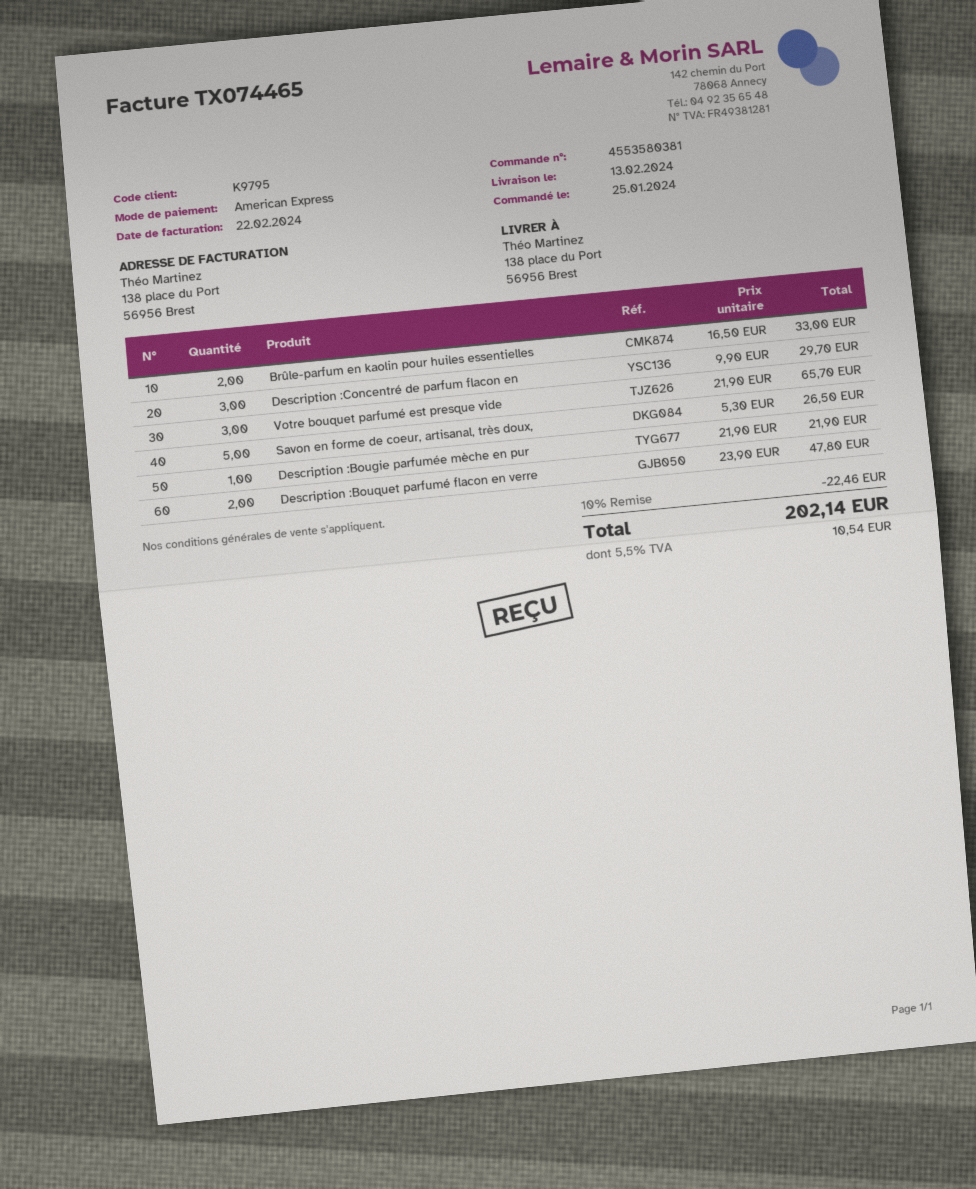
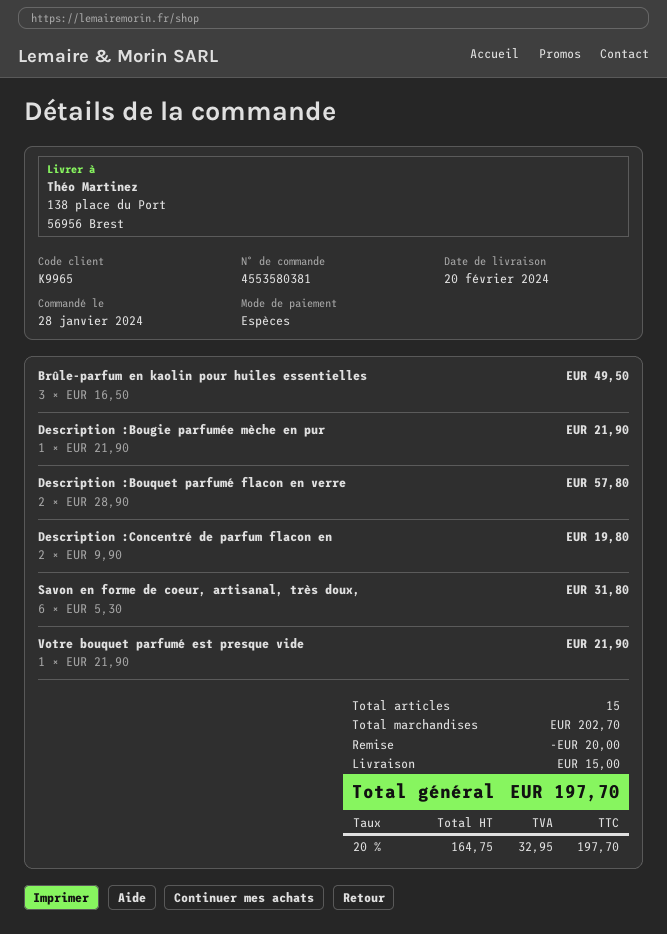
order date: 2024-01-25 -> 2024-01-28
delivery date: 2024-02-13 -> 2024-02-20
customer number: K9795 -> K9965
payment method: American Express -> cash
Brûle-parfum en kaolin pour huiles essentielles: 2 x 16.50 = 33.00 -> 3 x 16.50 = 49.50
Description :Concentré de parfum flacon en: 3 x 9.90 = 29.70 -> 2 x 9.90 = 19.80
Votre bouquet parfumé est presque vide: 3 x 21.90 = 65.70 -> 1 x 21.90 = 21.90
Savon en forme de coeur, artisanal, très doux,: 5 x 5.30 = 26.50 -> 6 x 5.30 = 31.80
Description :Bouquet parfumé flacon en verre: 2 x 23.90 = 47.80 -> 2 x 28.90 = 57.80
discount: 22.46 -> 20.00
shipping: none -> 15.00
tax: 5.5% = 10.54 -> 20% = 32.95
total: 202.14 -> 197.70

